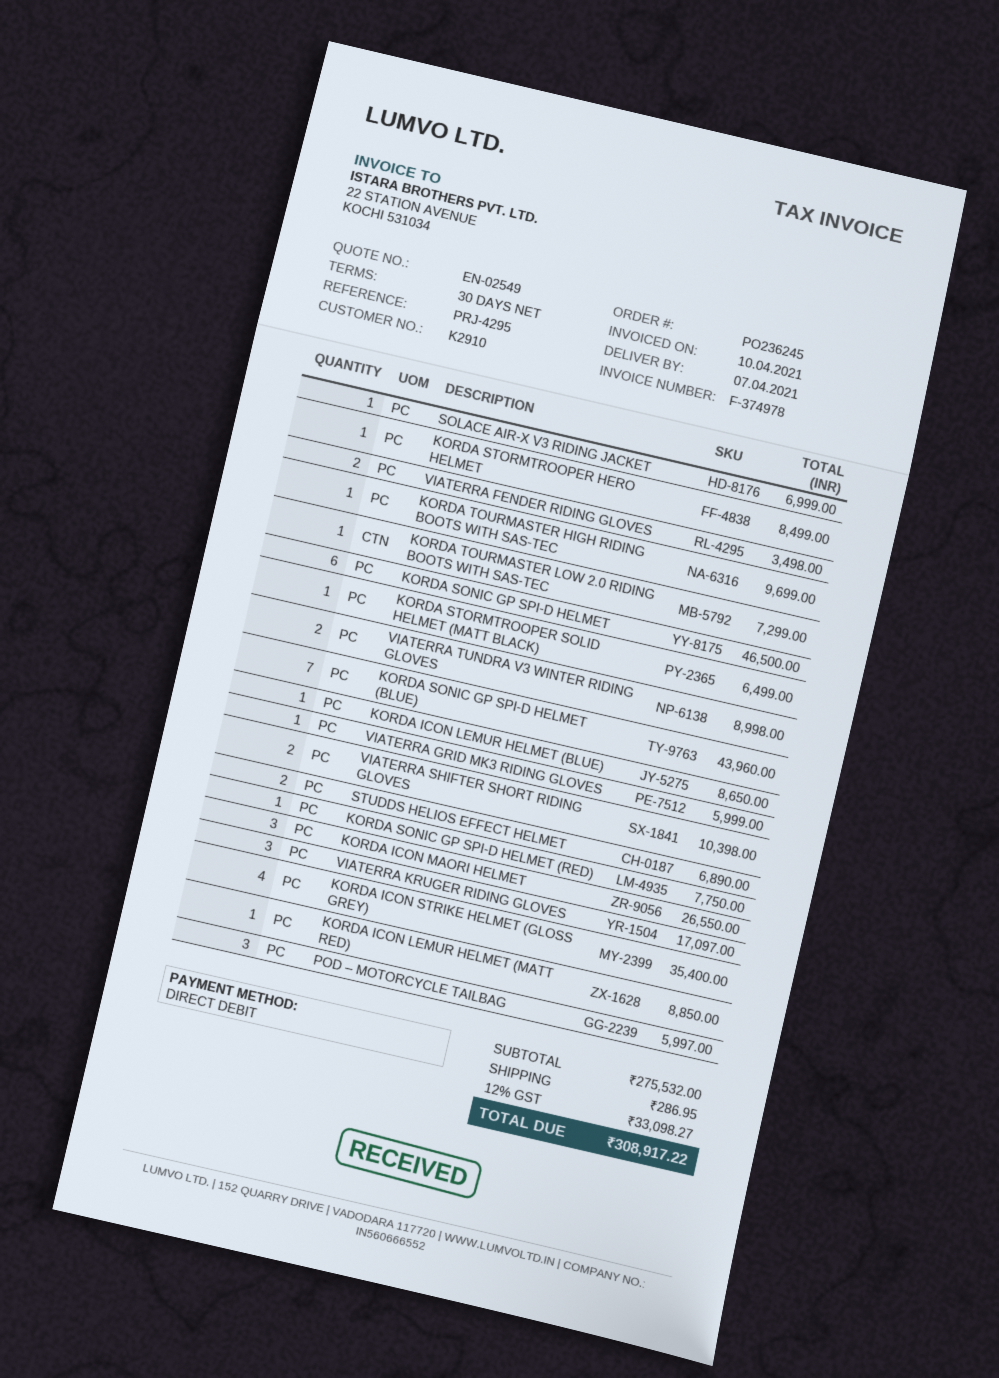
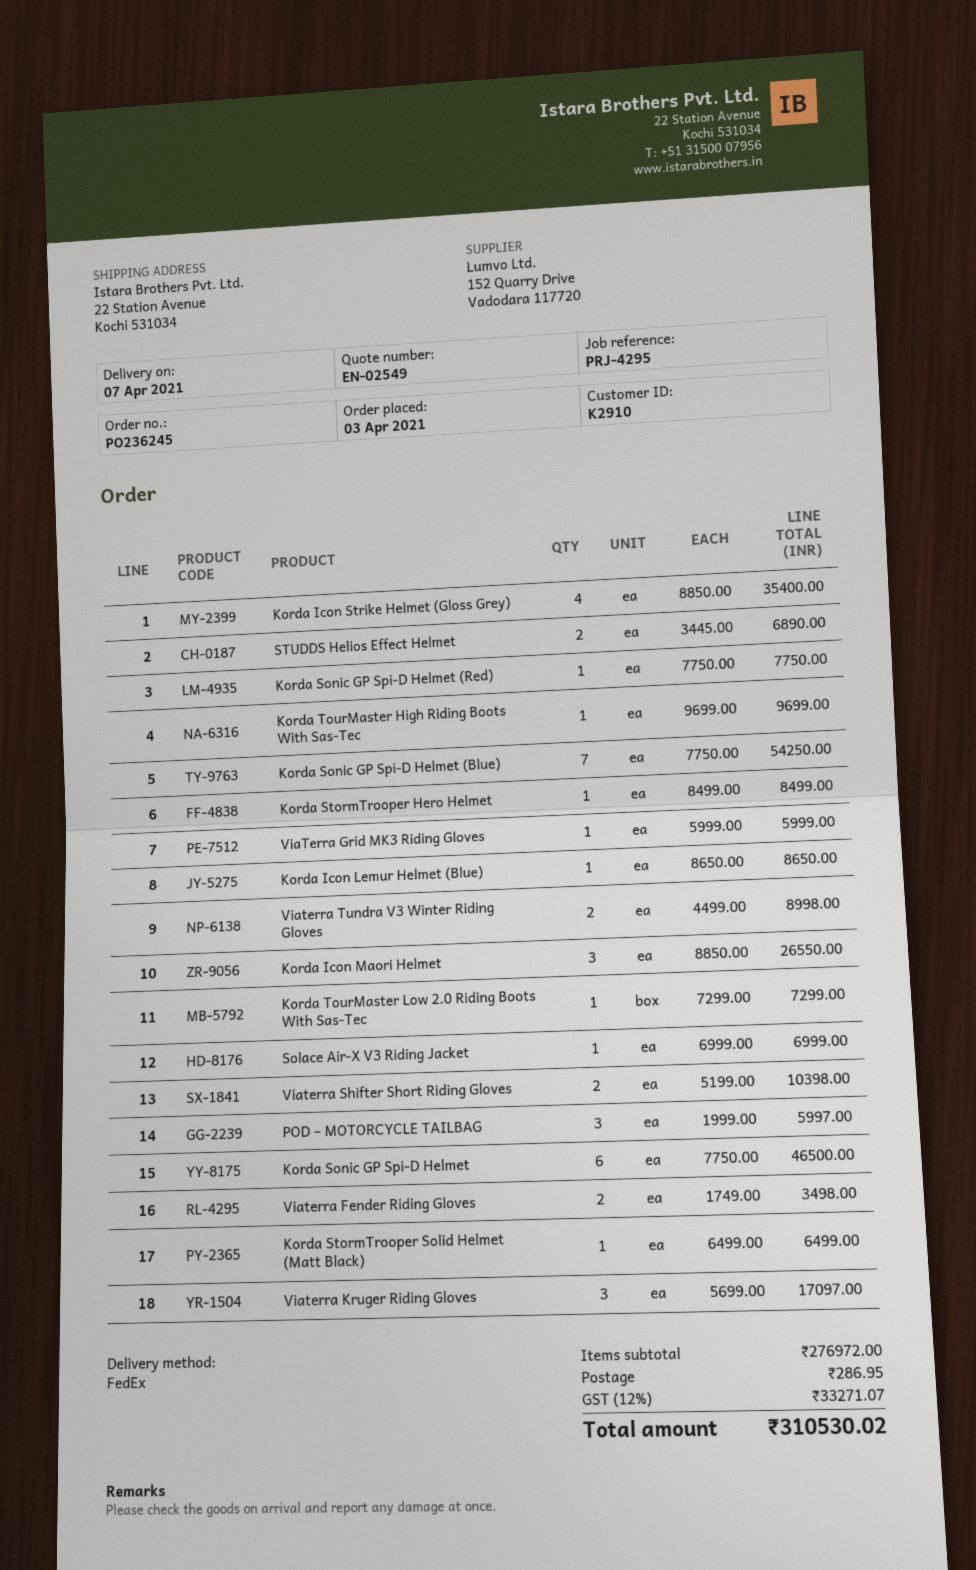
KORDA SONIC GP SPI-D HELMET (BLUE): 7 for 43960.00 -> 7 for 54250.00
KORDA ICON LEMUR HELMET (MATT RED): 1 for 8850.00 -> none
subtotal: 275532.00 -> 276972.00
tax: 12% = 33098.27 -> 12% = 33271.07
total: 308917.22 -> 310530.02

